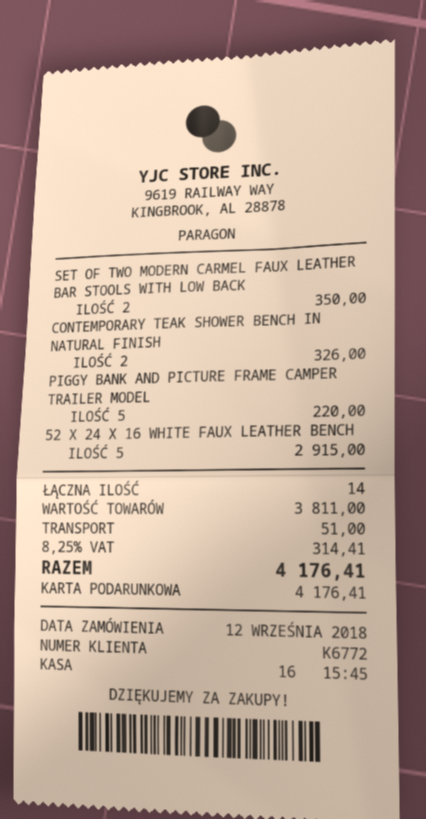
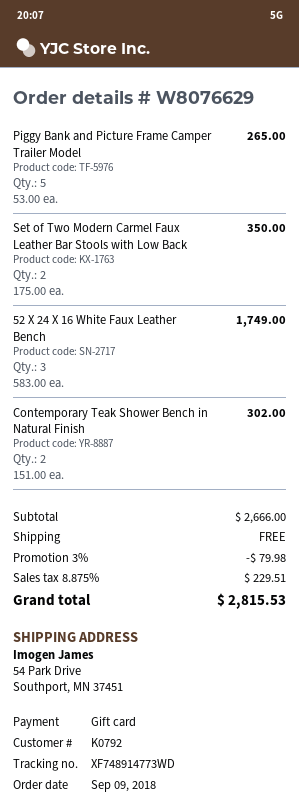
order date: 2018-09-12 -> 2018-09-09
customer number: K6772 -> K0792
CONTEMPORARY TEAK SHOWER BENCH IN NATURAL FINISH: 2 for 326.00 -> 2 for 302.00
PIGGY BANK AND PICTURE FRAME CAMPER TRAILER MODEL: 5 for 220.00 -> 5 for 265.00
52 X 24 X 16 WHITE FAUX LEATHER BENCH: 5 for 2915.00 -> 3 for 1749.00
subtotal: 3811.00 -> 2666.00
discount: none -> 3% = 79.98
shipping: 51.00 -> 0.00
tax: 8.25% = 314.41 -> 8.875% = 229.51
total: 4176.41 -> 2815.53

